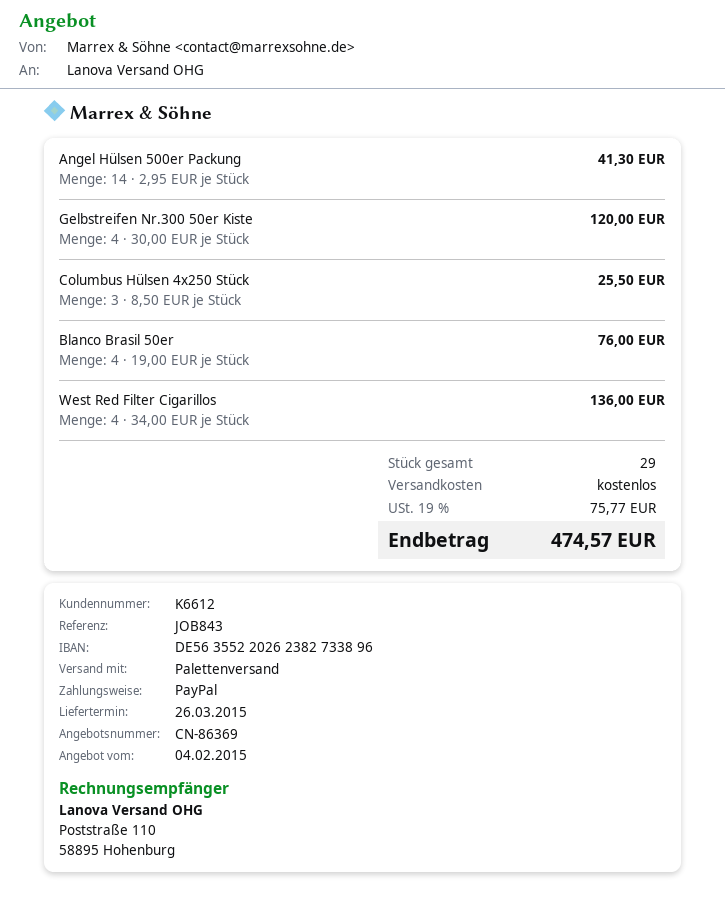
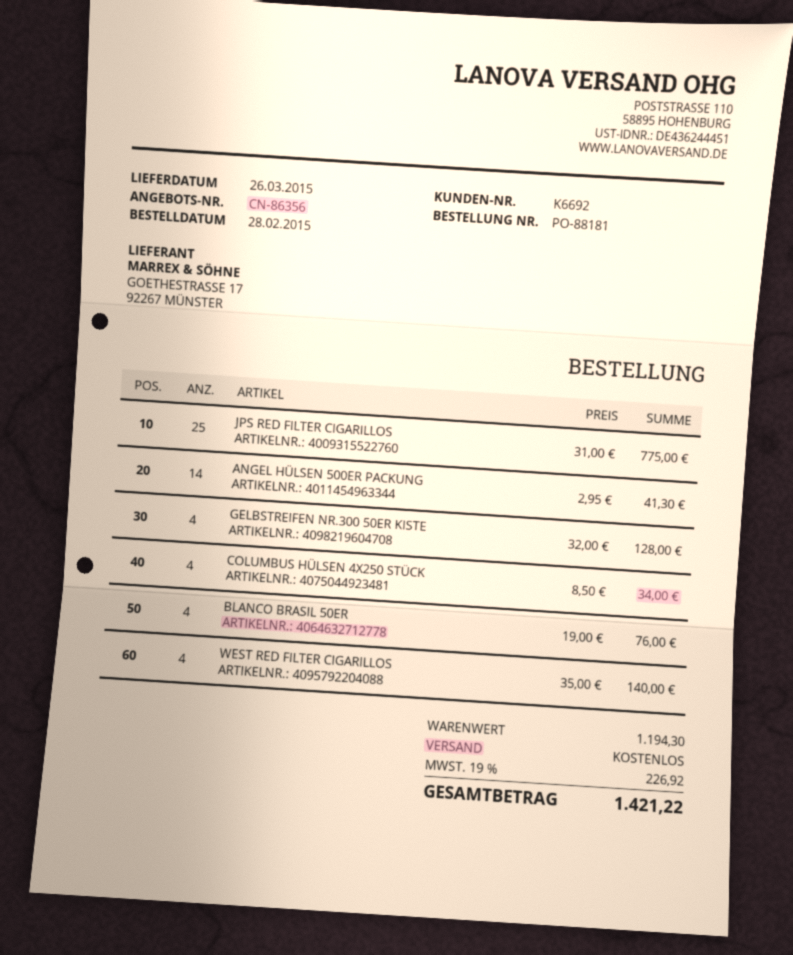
quote number: CN-86369 -> CN-86356
customer number: K6612 -> K6692
Gelbstreifen Nr.300 50er Kiste: 4 x 30.00 = 120.00 -> 4 x 32.00 = 128.00
Columbus Hülsen 4x250 Stück: 3 x 8.50 = 25.50 -> 4 x 8.50 = 34.00
West Red Filter Cigarillos: 4 x 34.00 = 136.00 -> 4 x 35.00 = 140.00
JPS RED FILTER CIGARILLOS: none -> 25 x 31.00 = 775.00
tax: 19% = 75.77 -> 19% = 226.92
total: 474.57 -> 1421.22

